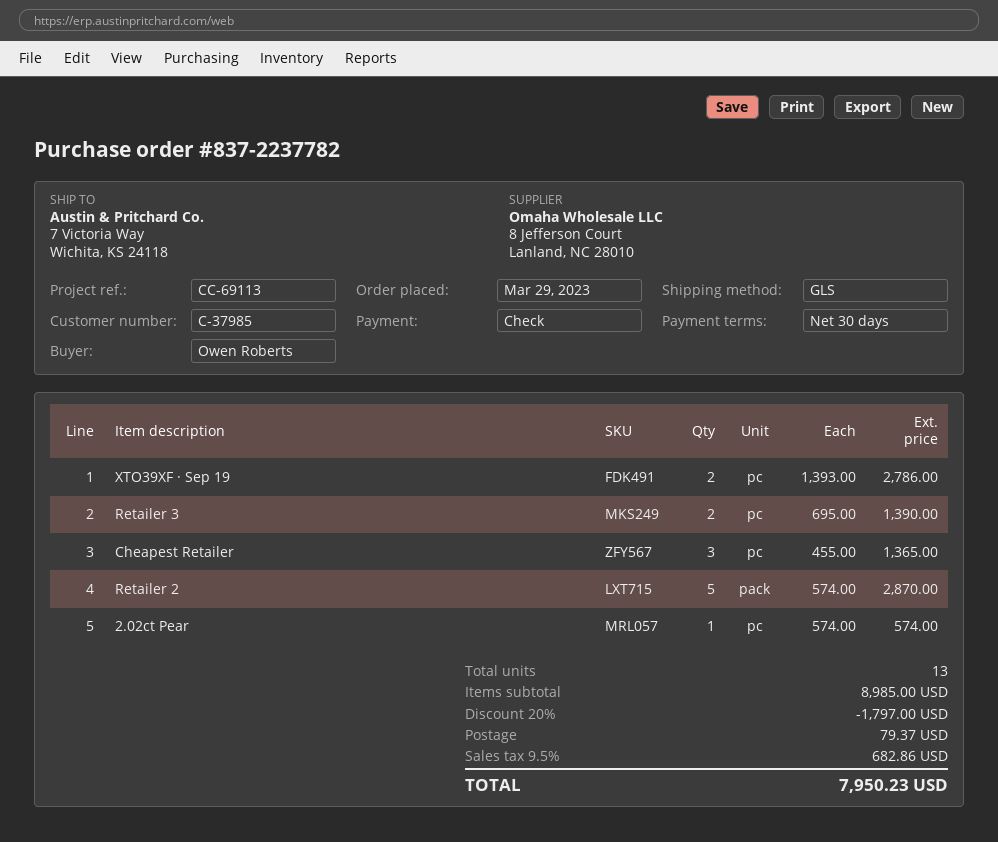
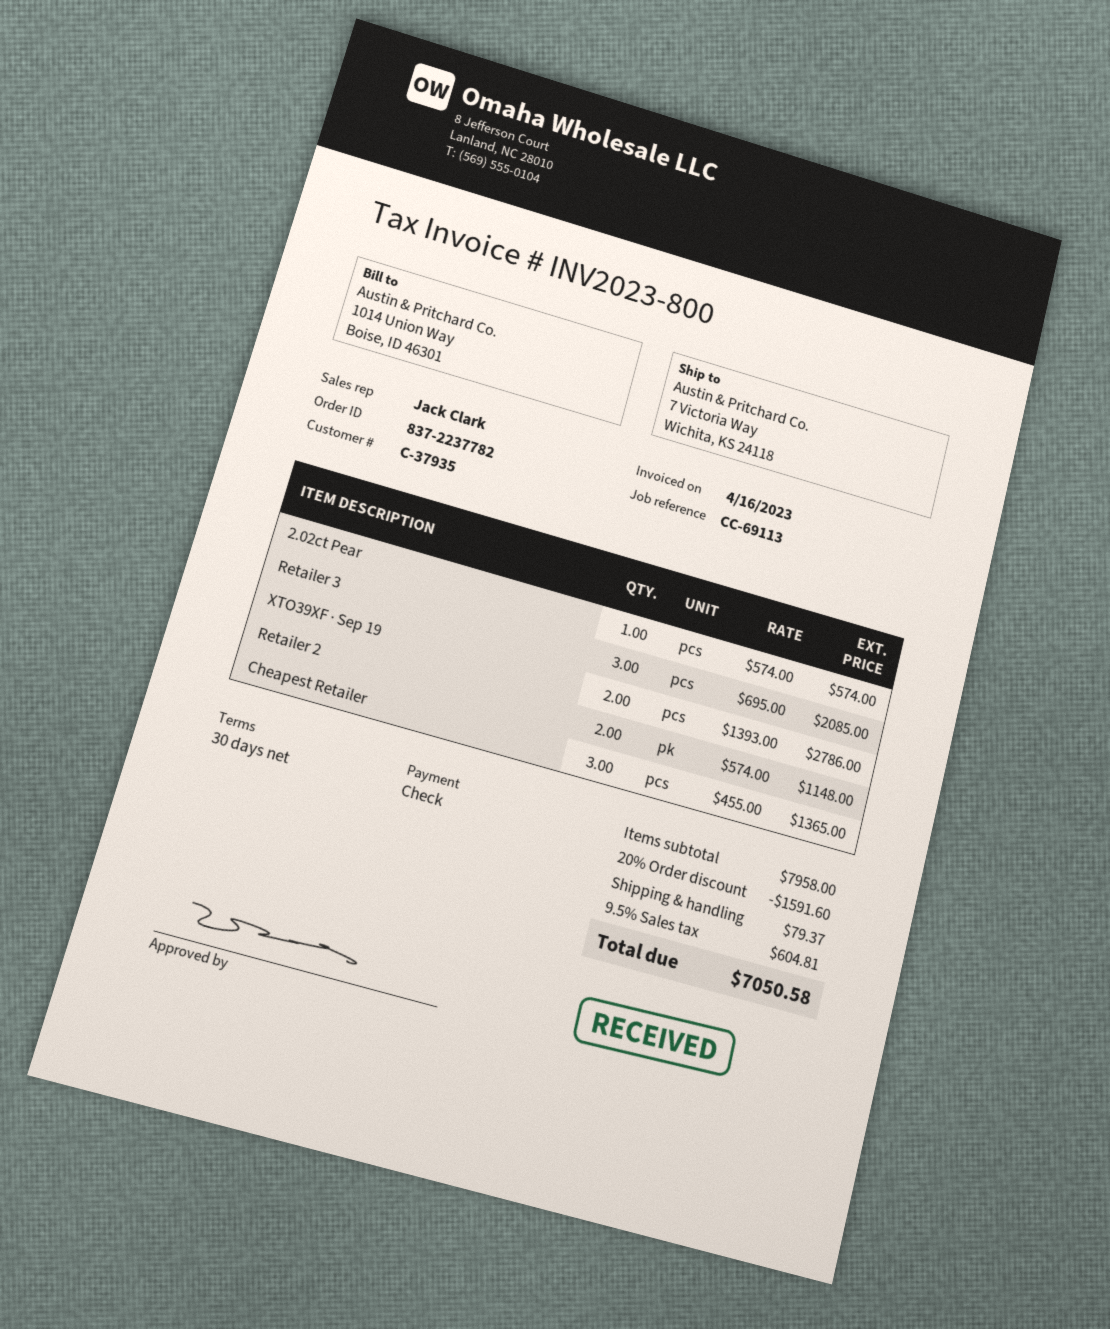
customer number: C-37985 -> C-37935
Retailer 3: 2 x 695.00 = 1390.00 -> 3 x 695.00 = 2085.00
Retailer 2: 5 x 574.00 = 2870.00 -> 2 x 574.00 = 1148.00
subtotal: 8985.00 -> 7958.00
discount: 20% = 1797.00 -> 20% = 1591.60
tax: 9.5% = 682.86 -> 9.5% = 604.81
total: 7950.23 -> 7050.58

